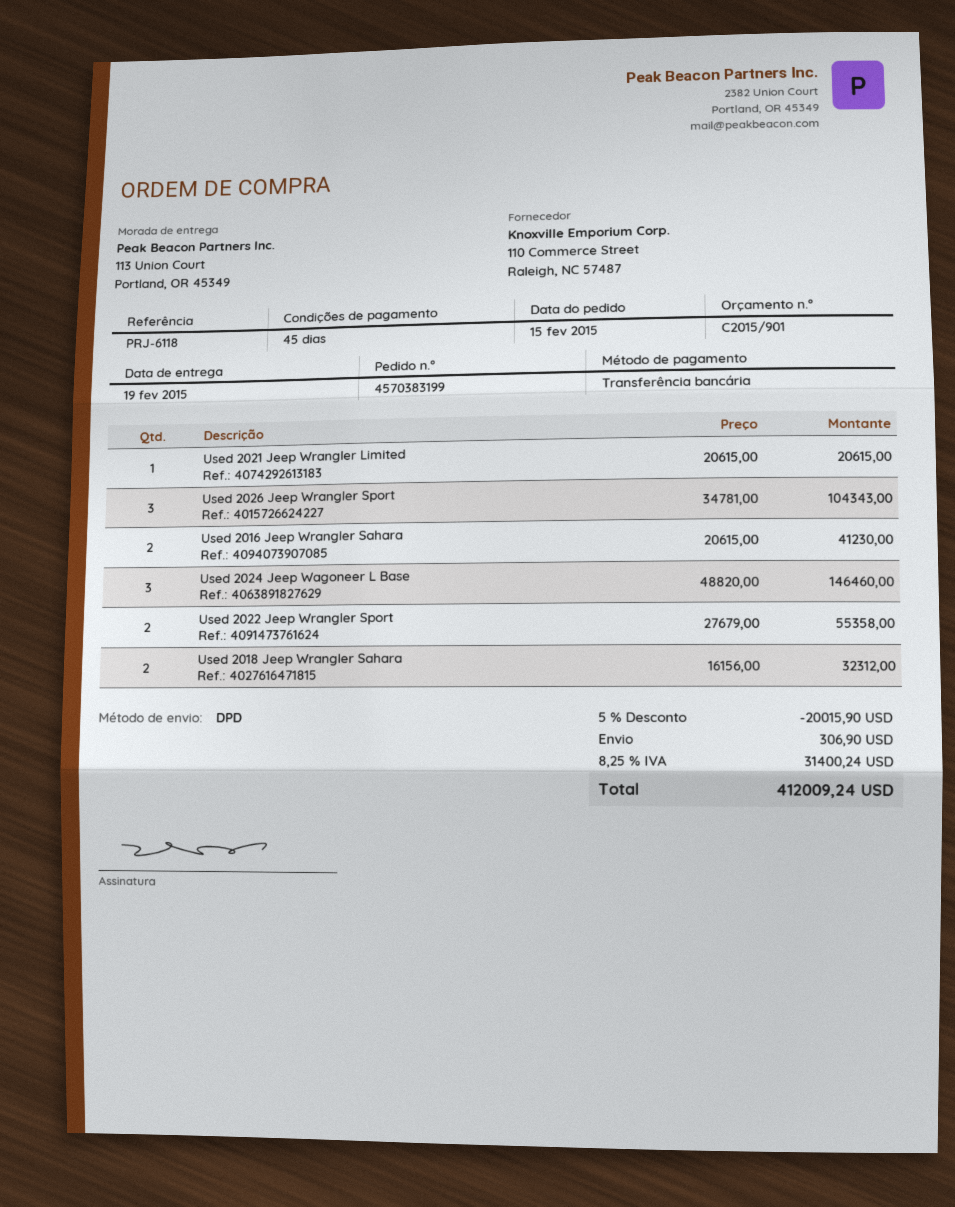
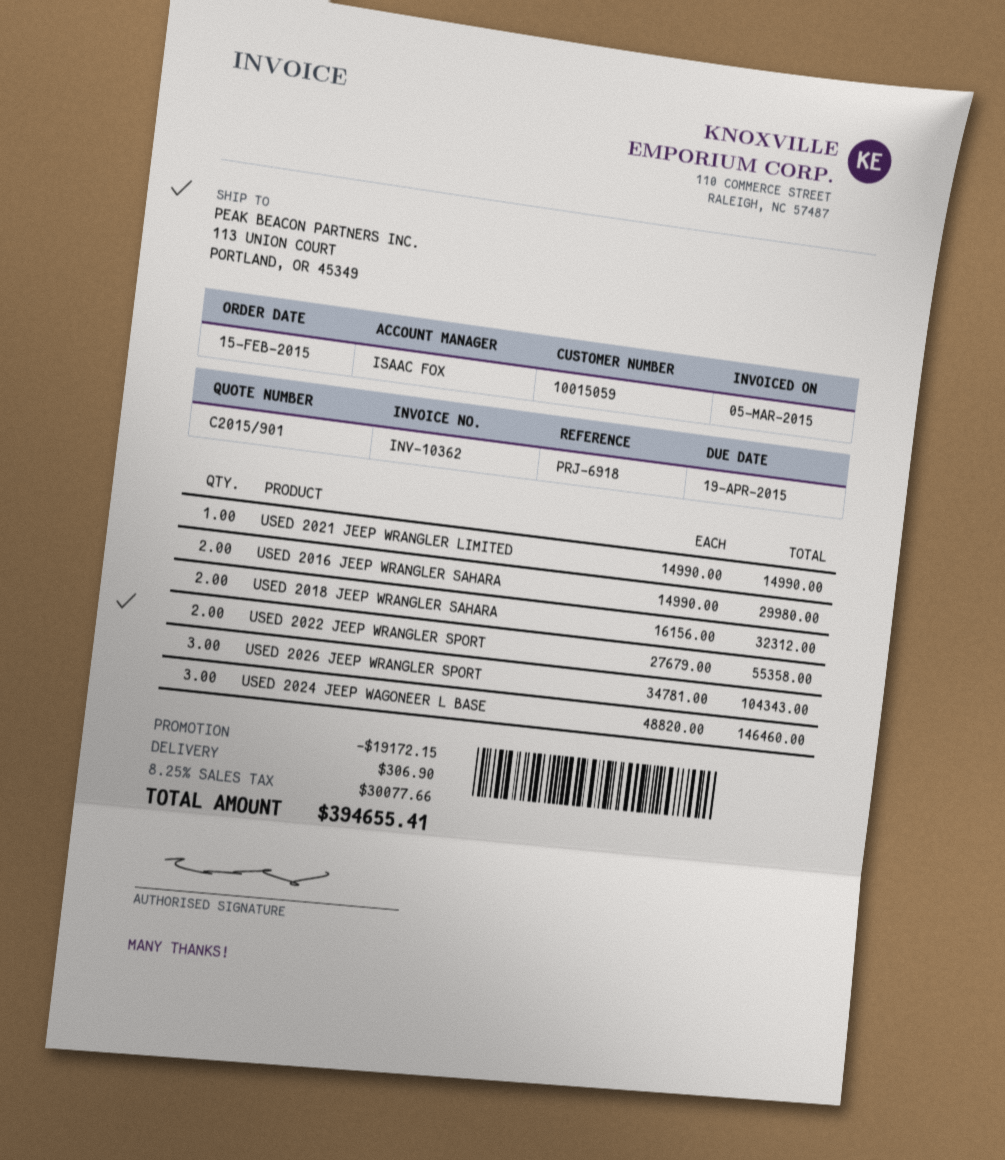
reference: PRJ-6118 -> PRJ-6918
Used 2021 Jeep Wrangler Limited: 1 x 20615.00 = 20615.00 -> 1 x 14990.00 = 14990.00
Used 2016 Jeep Wrangler Sahara: 2 x 20615.00 = 41230.00 -> 2 x 14990.00 = 29980.00
discount: 20015.90 -> 19172.15
tax: 8.25% = 31400.24 -> 8.25% = 30077.66
total: 412009.24 -> 394655.41

